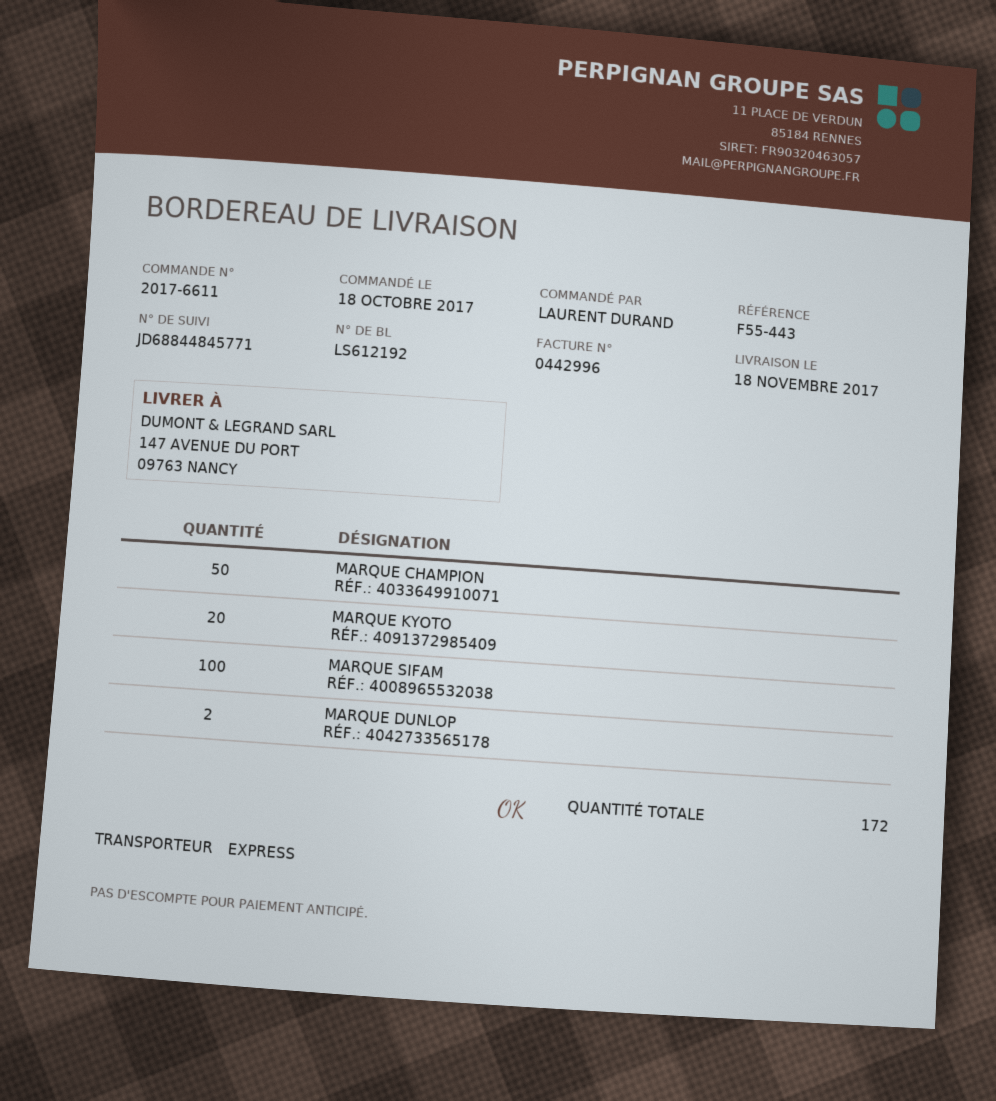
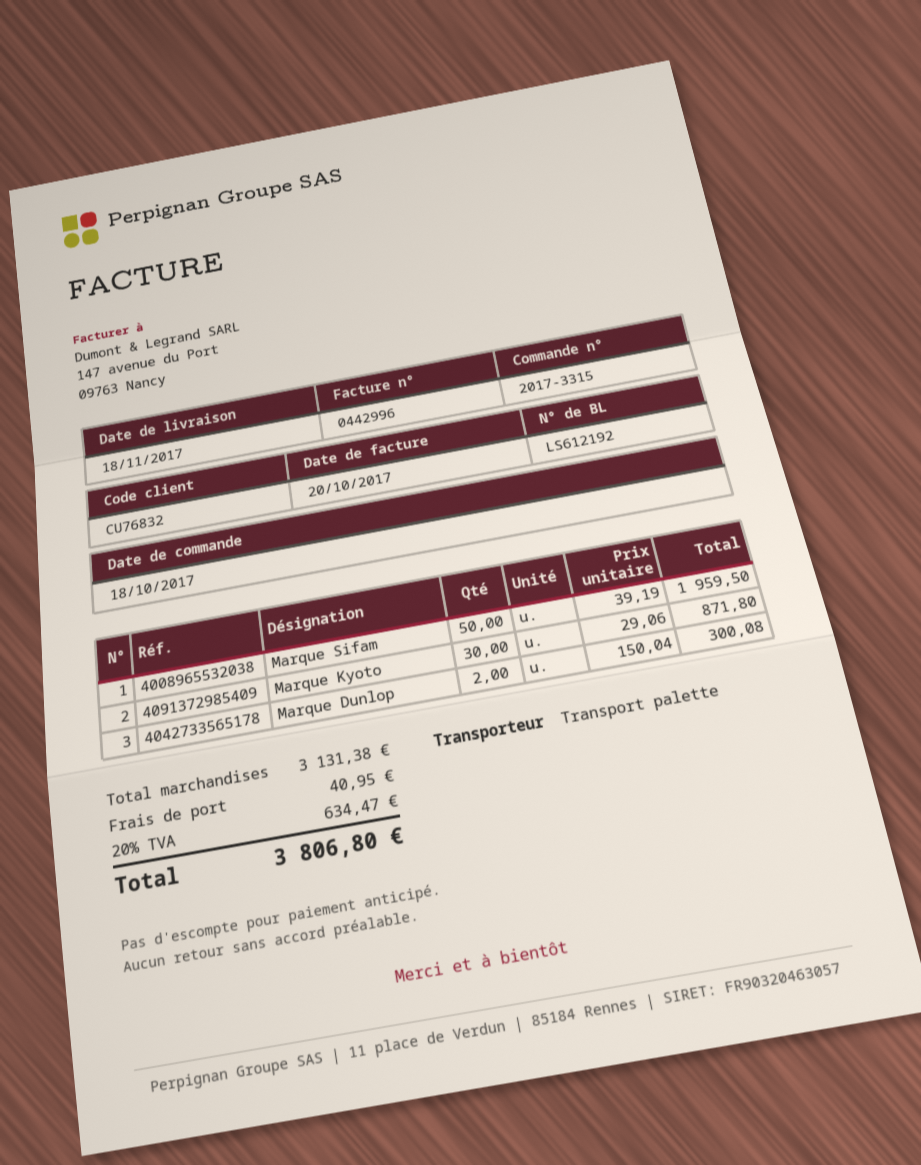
order number: 2017-6611 -> 2017-3315
shipping method: express -> pallet freight
MARQUE CHAMPION: 50 -> none
MARQUE KYOTO: 20 -> 30
MARQUE SIFAM: 100 -> 50

